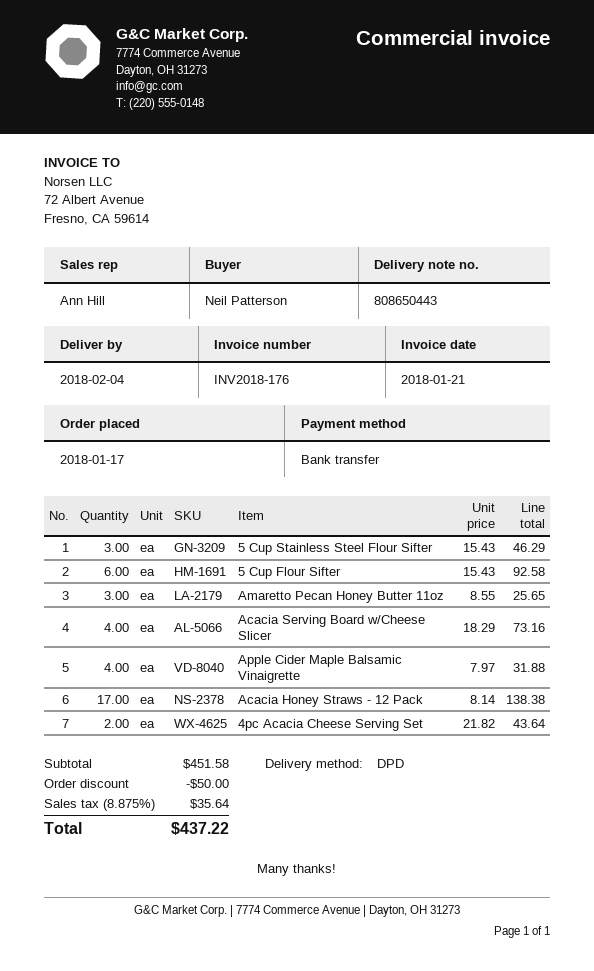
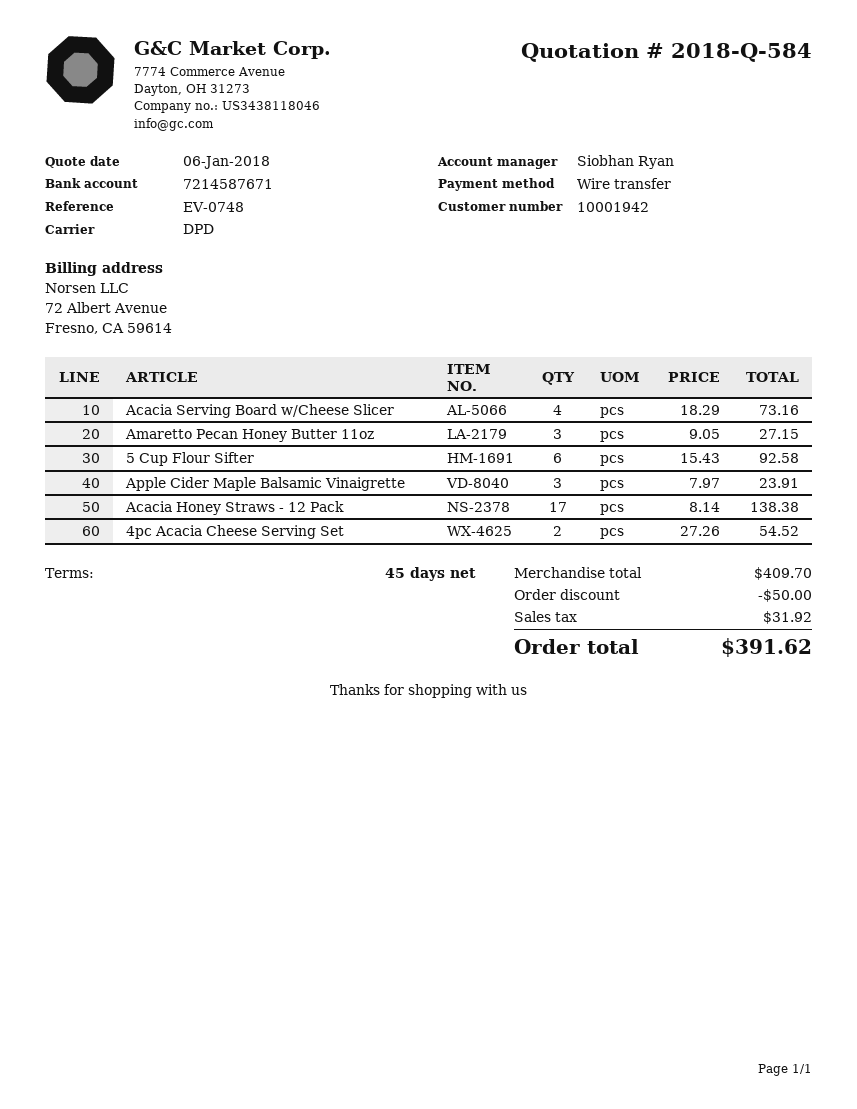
sales rep: Ann Hill -> Siobhan Ryan
5 Cup Stainless Steel Flour Sifter: 3 x 15.43 = 46.29 -> none
Amaretto Pecan Honey Butter 11oz: 3 x 8.55 = 25.65 -> 3 x 9.05 = 27.15
Apple Cider Maple Balsamic Vinaigrette: 4 x 7.97 = 31.88 -> 3 x 7.97 = 23.91
4pc Acacia Cheese Serving Set: 2 x 21.82 = 43.64 -> 2 x 27.26 = 54.52
subtotal: 451.58 -> 409.70
tax: 35.64 -> 31.92
total: 437.22 -> 391.62

